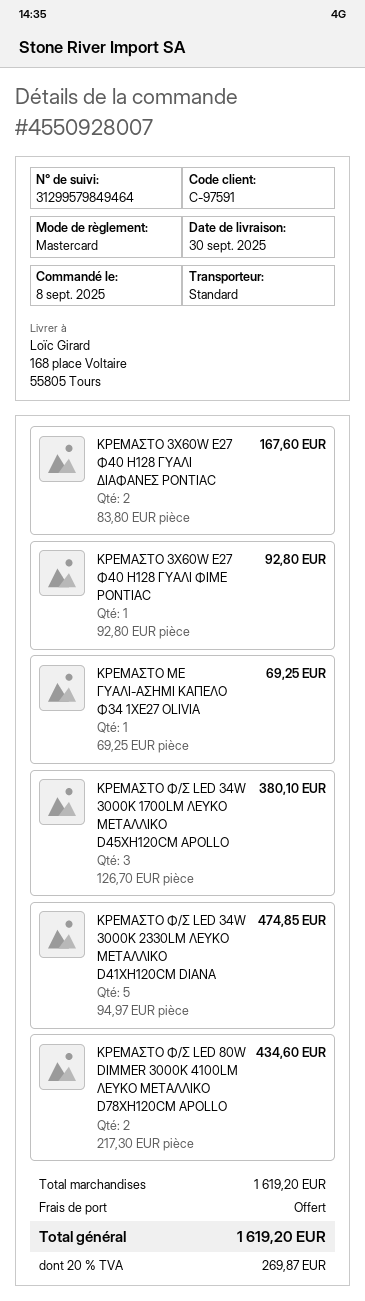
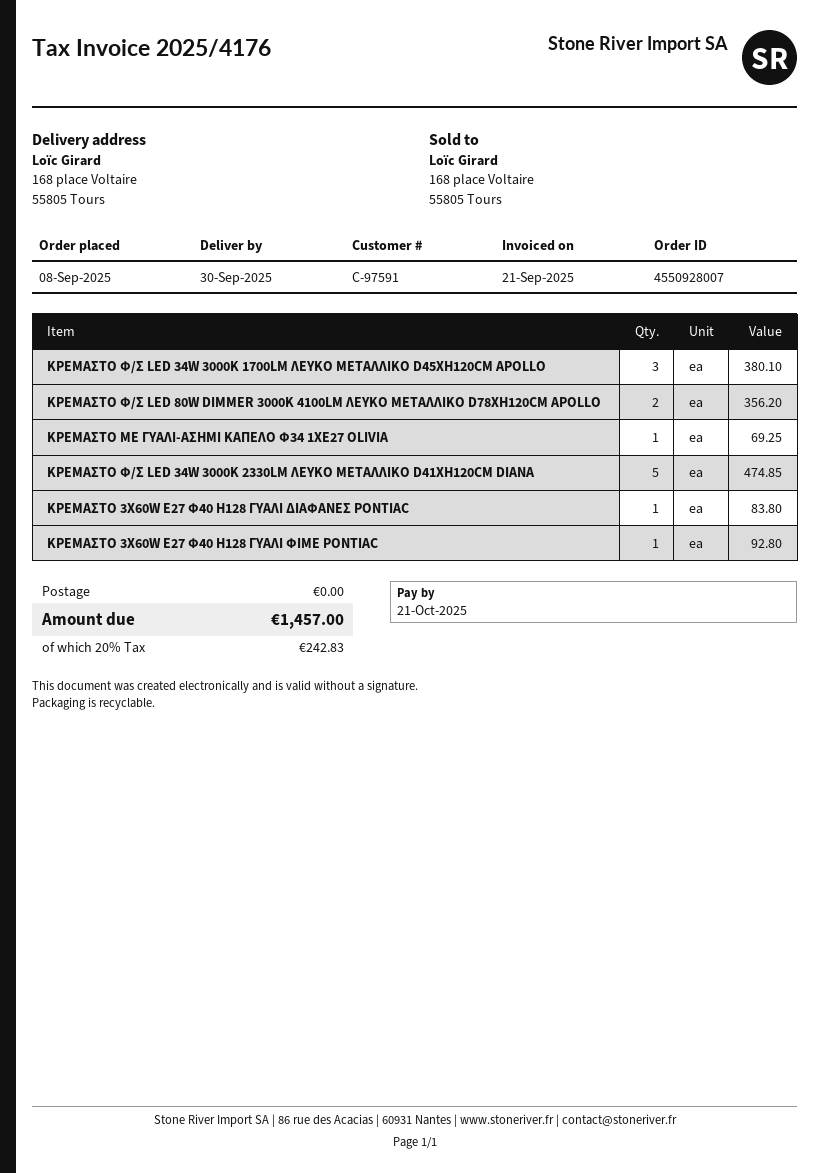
ΚΡΕΜΑΣΤΟ 3Χ60W E27 Φ40 Η128 ΓΥΑΛΙ ΔΙΑΦΑΝΕΣ PONTIAC: 2 for 167.60 -> 1 for 83.80
ΚΡΕΜΑΣΤΟ Φ/Σ LED 80W DIMMER 3000K 4100LM ΛΕΥΚΟ ΜΕΤΑΛΛΙΚΟ D78XH120CM APOLLO: 2 for 434.60 -> 2 for 356.20
tax: 20% = 269.87 -> 20% = 242.83
total: 1619.20 -> 1457.00

